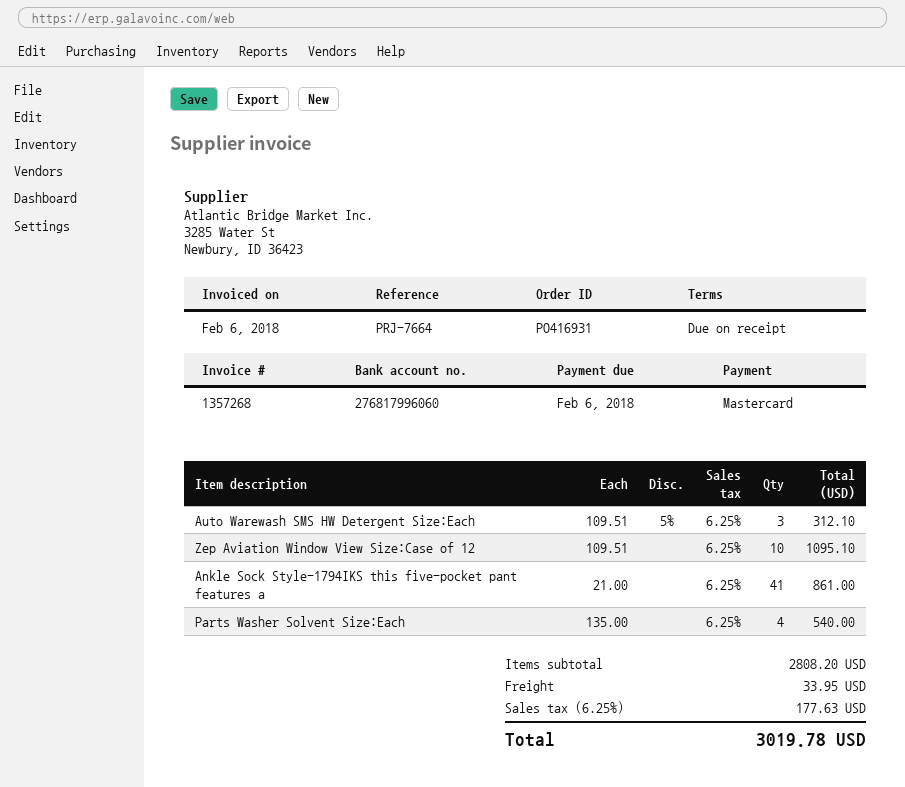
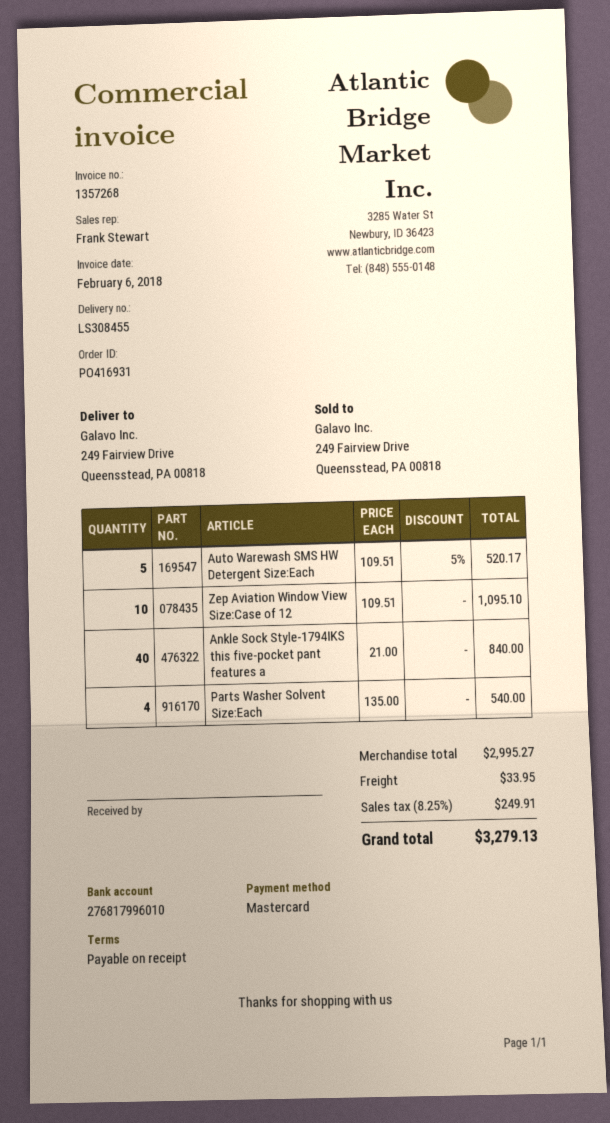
bank account: 276817996060 -> 276817996010
Auto Warewash SMS HW Detergent Size:Each: 3 x 109.51 - 5% = 312.10 -> 5 x 109.51 - 5% = 520.17
Ankle Sock Style-1794IKS this five-pocket pant features a: 41 x 21.00 = 861.00 -> 40 x 21.00 = 840.00
subtotal: 2808.20 -> 2995.27
tax: 6.25% = 177.63 -> 8.25% = 249.91
total: 3019.78 -> 3279.13

